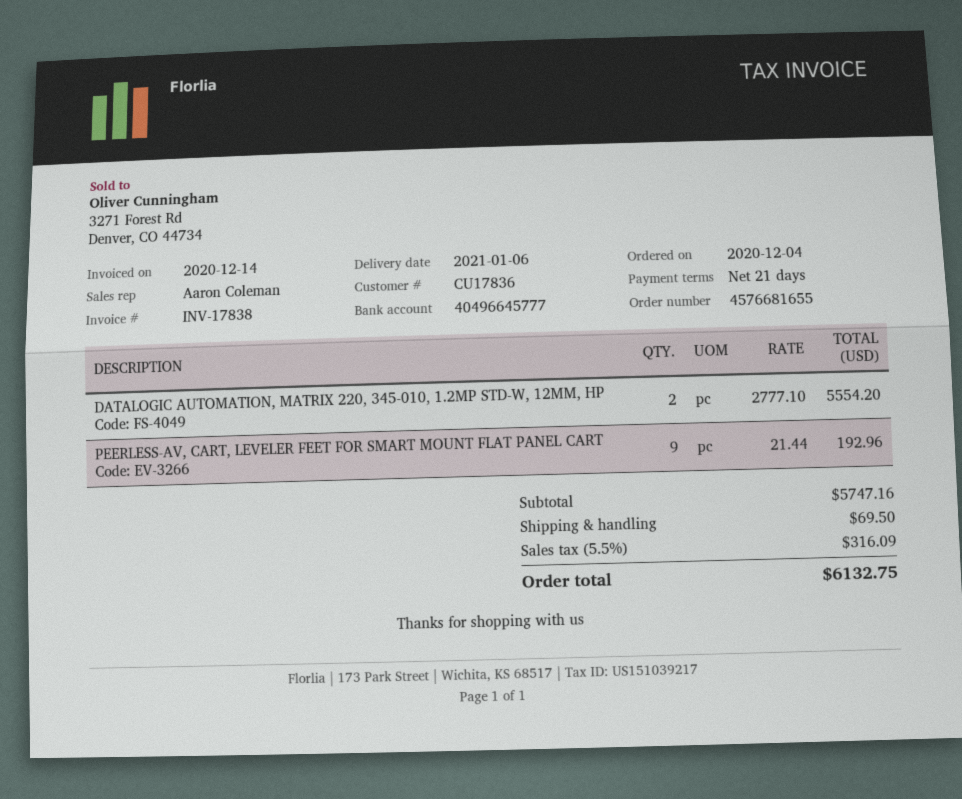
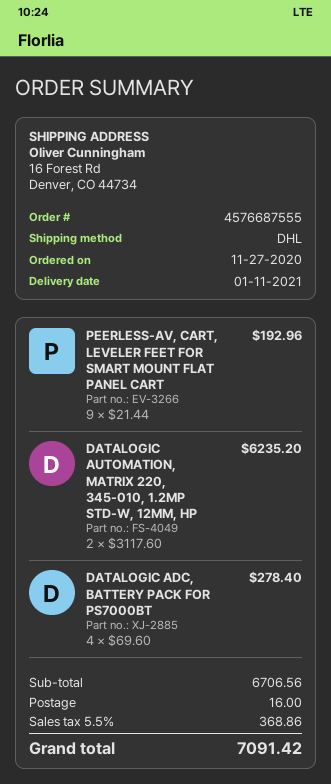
order number: 4576681655 -> 4576687555
order date: 2020-12-04 -> 2020-11-27
delivery date: 2021-01-06 -> 2021-01-11
DATALOGIC AUTOMATION, MATRIX 220, 345-010, 1.2MP STD-W, 12MM, HP: 2 x 2777.10 = 5554.20 -> 2 x 3117.60 = 6235.20
DATALOGIC ADC, BATTERY PACK FOR PS7000BT: none -> 4 x 69.60 = 278.40
subtotal: 5747.16 -> 6706.56
shipping: 69.50 -> 16.00
tax: 5.5% = 316.09 -> 5.5% = 368.86
total: 6132.75 -> 7091.42

